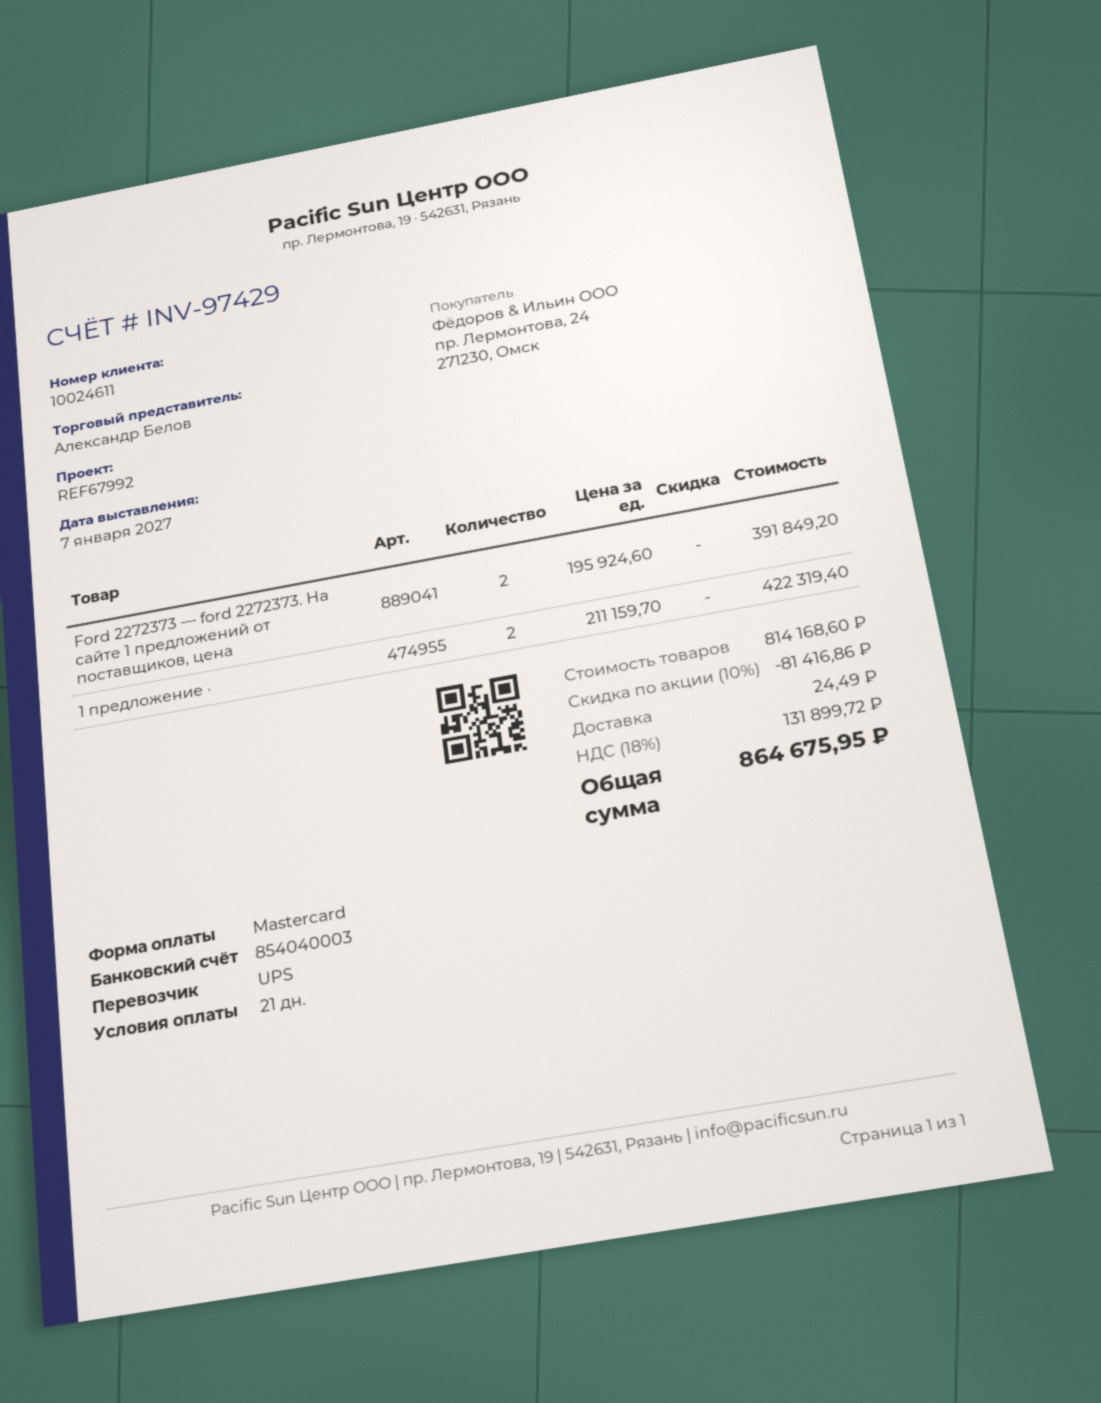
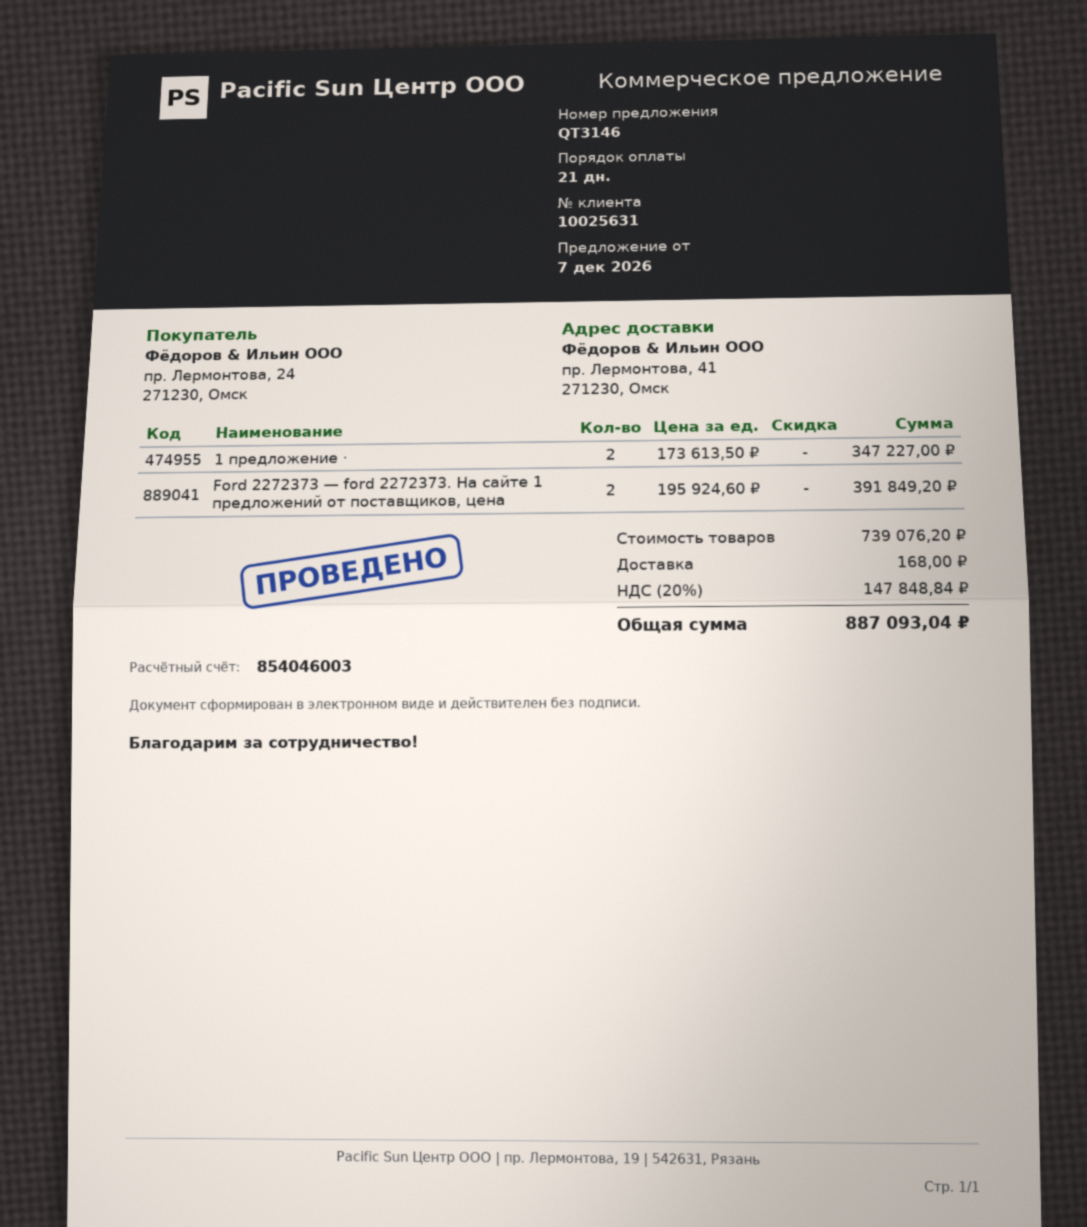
customer number: 10024611 -> 10025631
bank account: 854040003 -> 854046003
1 предложение ·: 2 x 211159.70 = 422319.40 -> 2 x 173613.50 = 347227.00
subtotal: 814168.60 -> 739076.20
discount: 10% = 81416.86 -> none
shipping: 24.49 -> 168.00
tax: 18% = 131899.72 -> 20% = 147848.84
total: 864675.95 -> 887093.04

